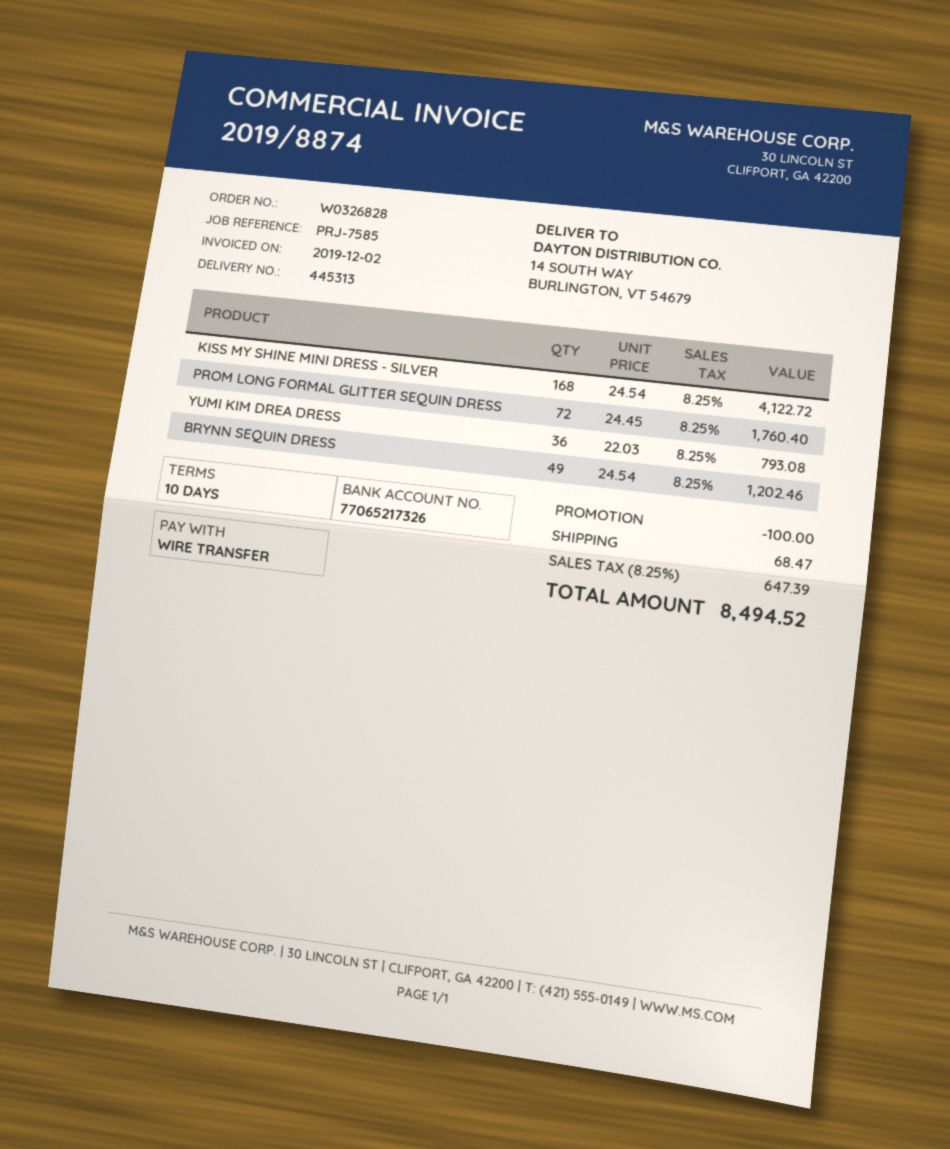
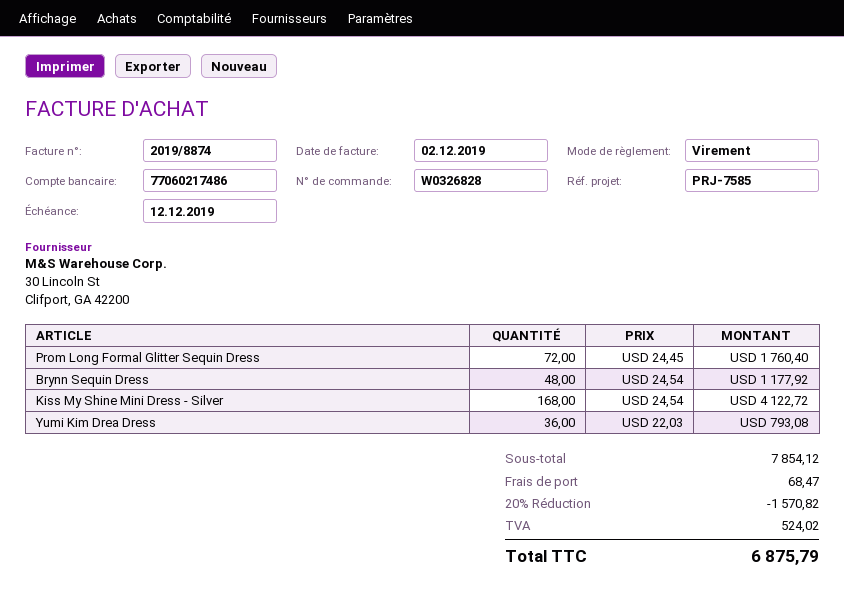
bank account: 77065217326 -> 77060217486
BRYNN SEQUIN DRESS: 49 x 24.54 = 1202.46 -> 48 x 24.54 = 1177.92
discount: 100.00 -> 1570.82
tax: 647.39 -> 524.02
total: 8494.52 -> 6875.79

